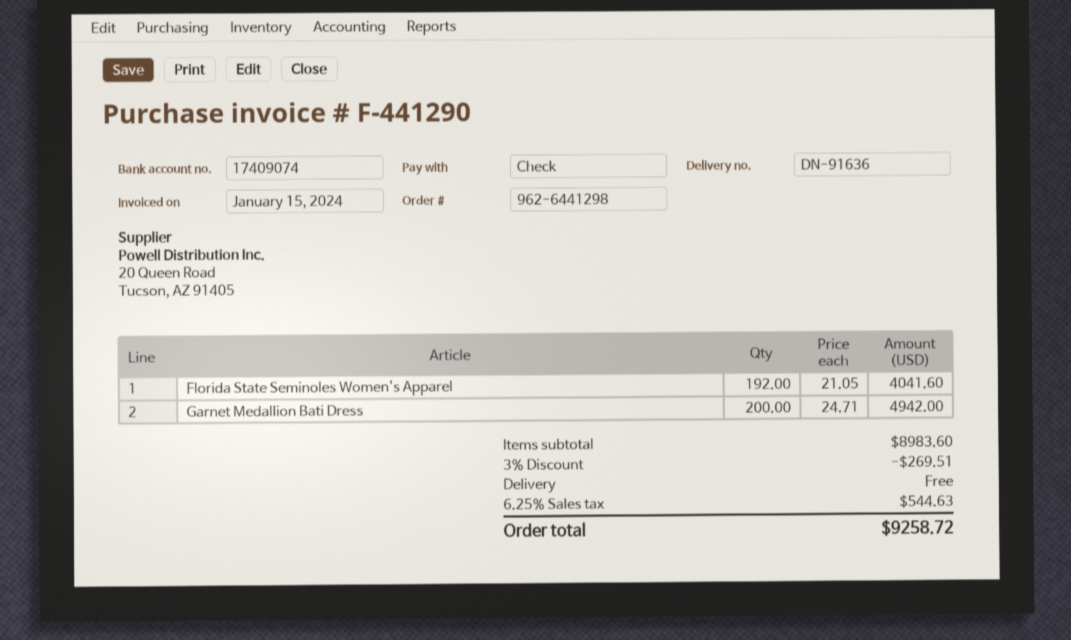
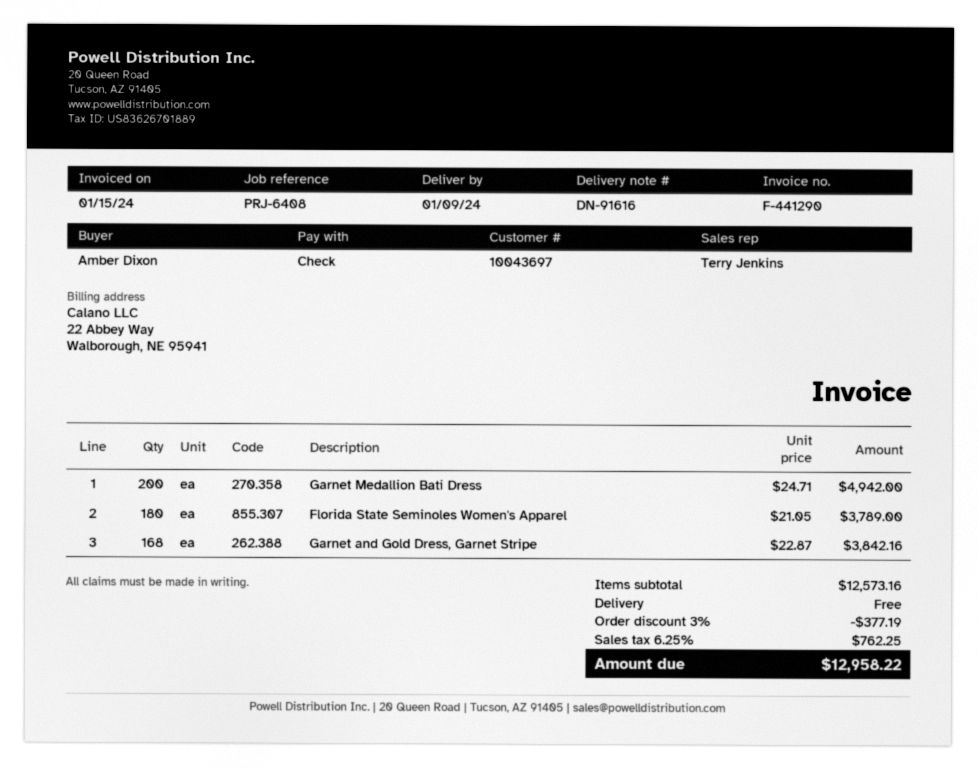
delivery note number: DN-91636 -> DN-91616
Florida State Seminoles Women's Apparel: 192 x 21.05 = 4041.60 -> 180 x 21.05 = 3789.00
Garnet and Gold Dress, Garnet Stripe: none -> 168 x 22.87 = 3842.16
subtotal: 8983.60 -> 12573.16
discount: 3% = 269.51 -> 3% = 377.19
tax: 6.25% = 544.63 -> 6.25% = 762.25
total: 9258.72 -> 12958.22

